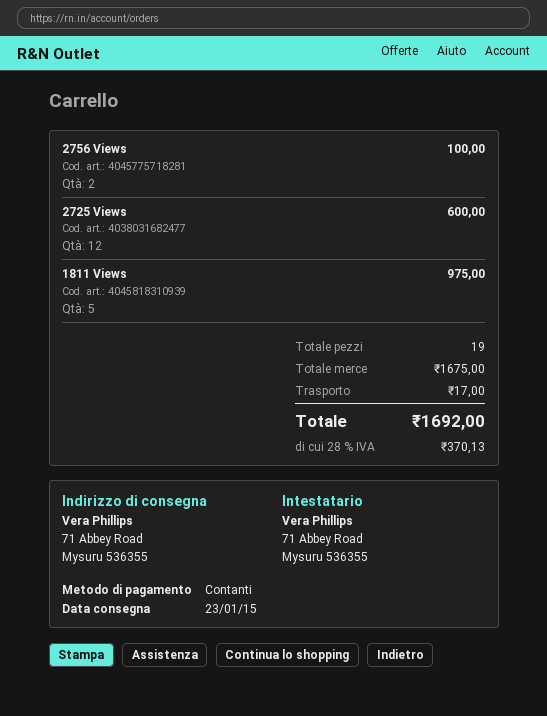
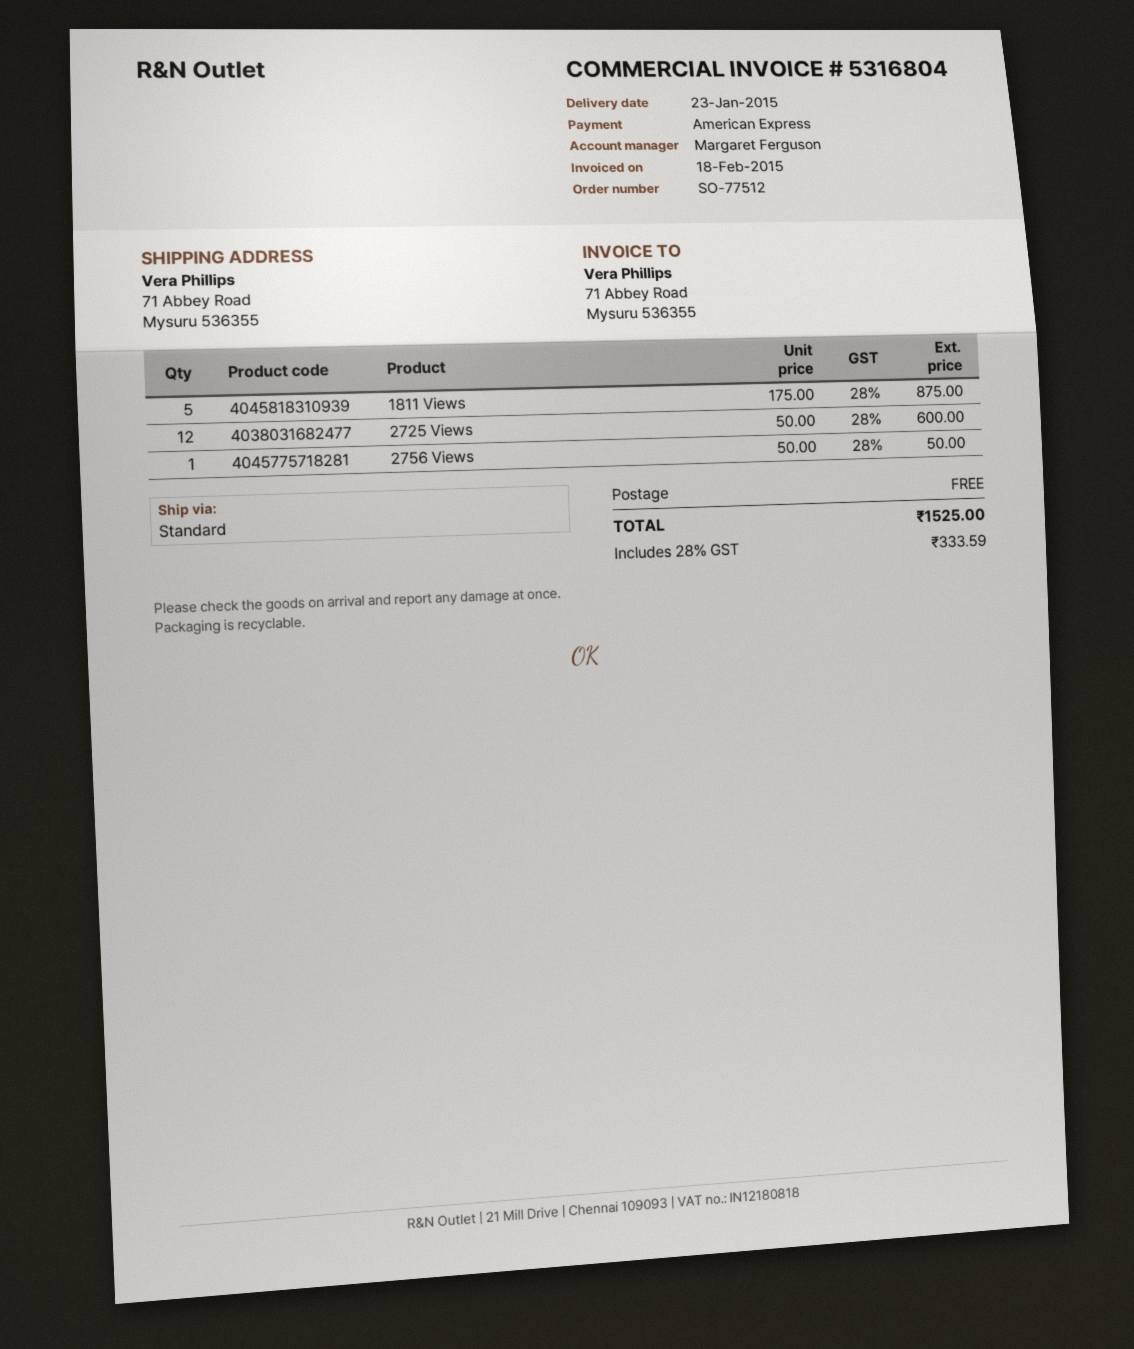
payment method: cash -> American Express
2756 Views: 2 for 100.00 -> 1 for 50.00
1811 Views: 5 for 975.00 -> 5 for 875.00
shipping: 17.00 -> 0.00
tax: 28% = 370.13 -> 28% = 333.59
total: 1692.00 -> 1525.00

